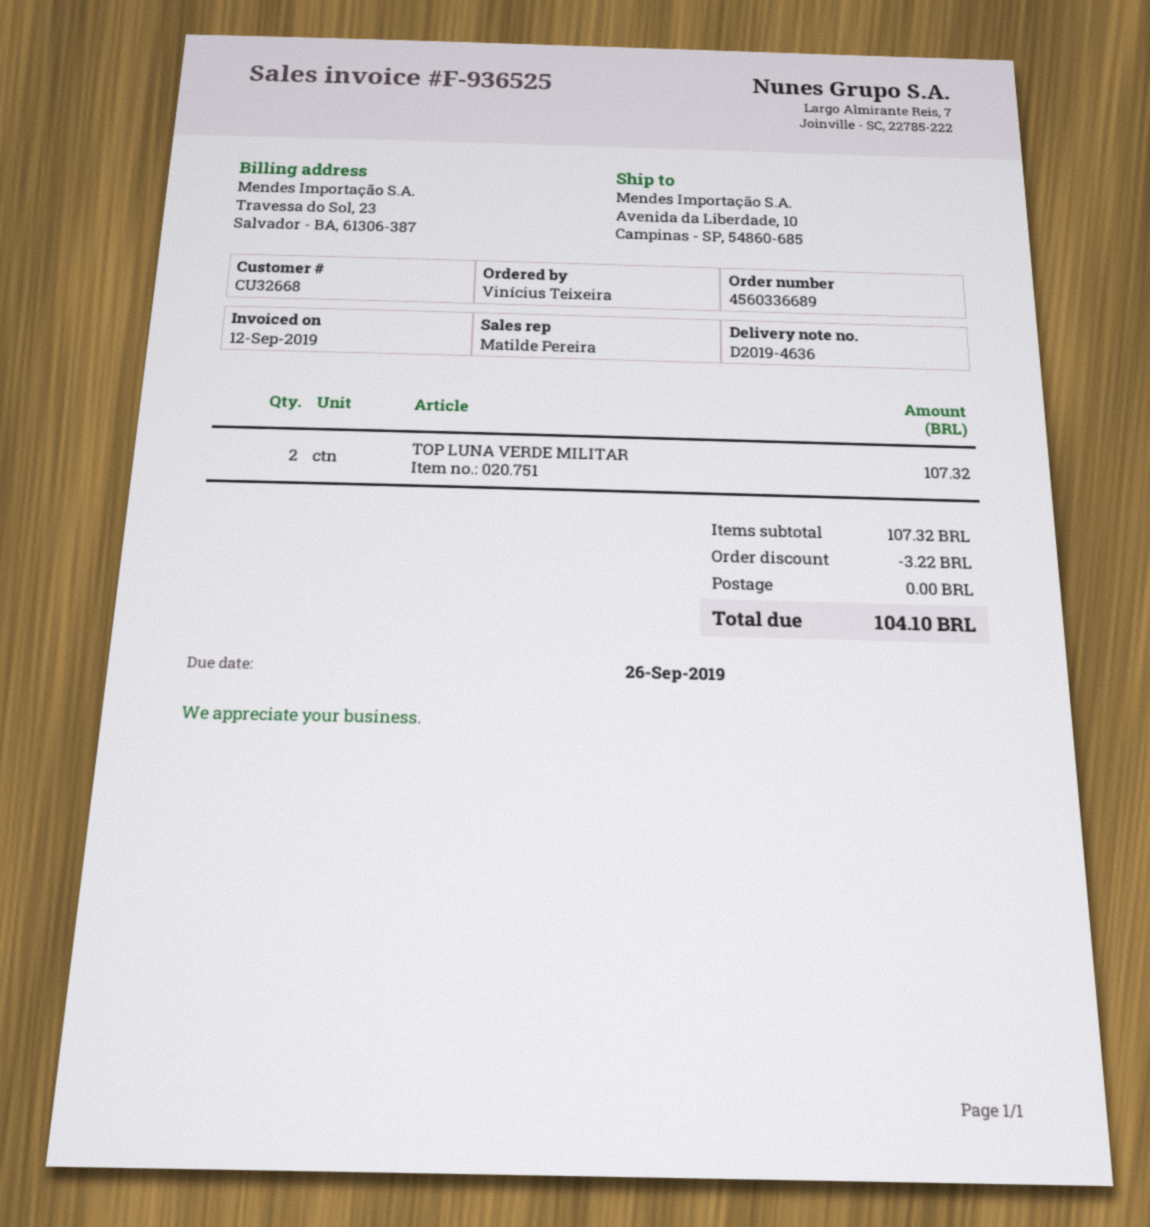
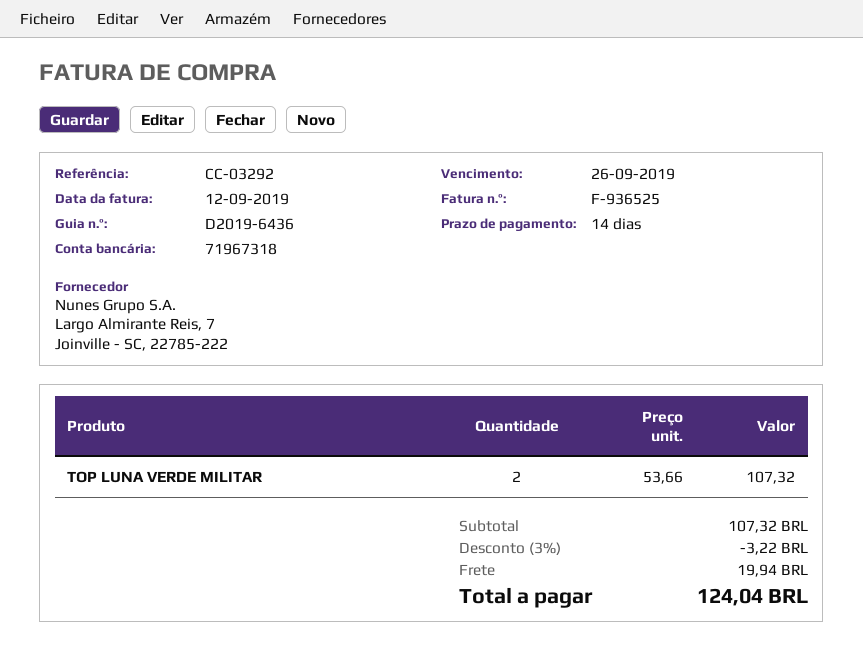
delivery note number: D2019-4636 -> D2019-6436
shipping: 0.00 -> 19.94
total: 104.10 -> 124.04

